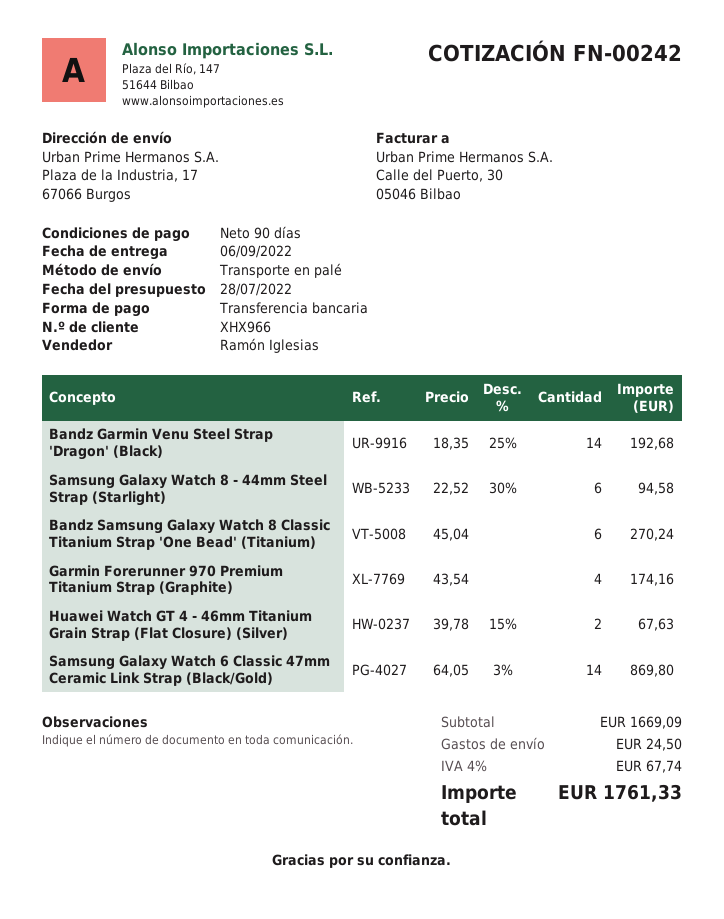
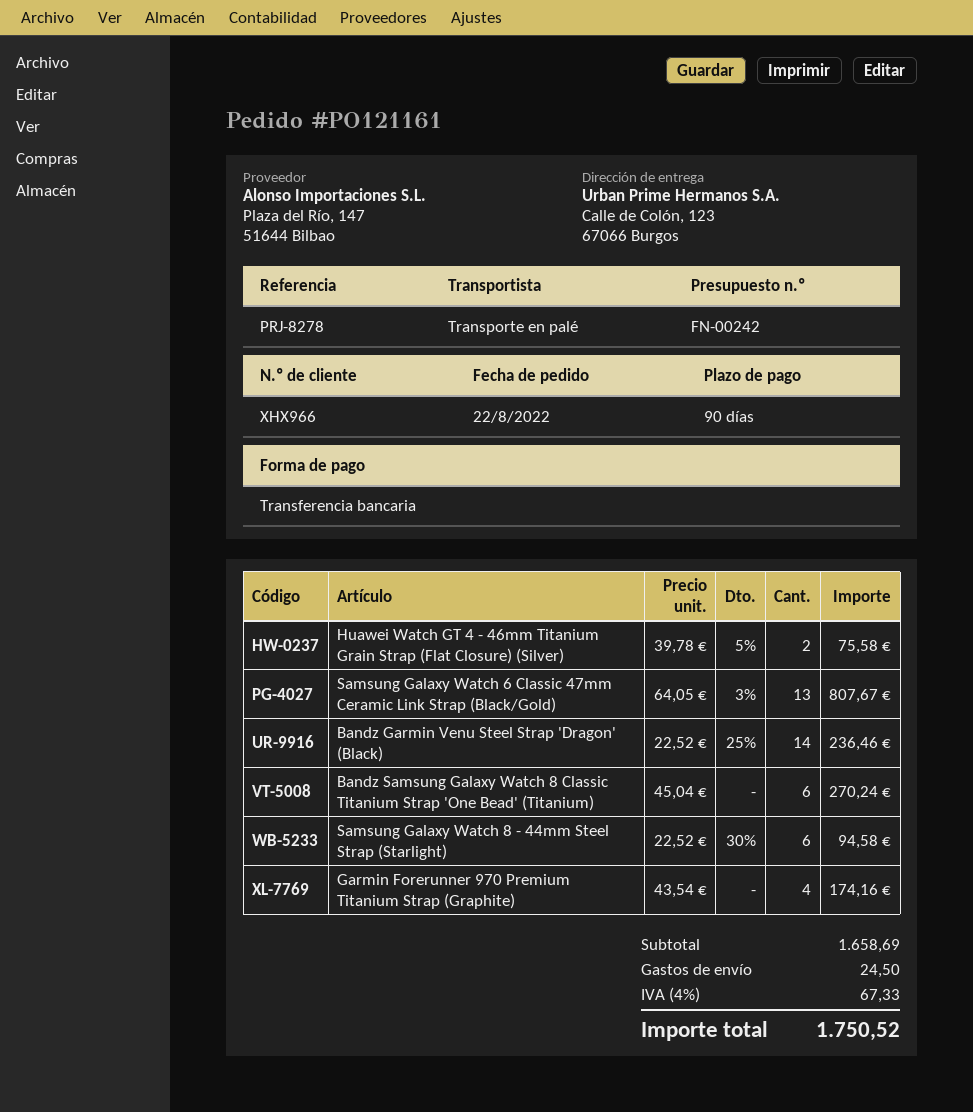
ship to: Plaza de la Industria, 17, 67066 Burgos -> Calle de Colón, 123, 67066 Burgos
Bandz Garmin Venu Steel Strap 'Dragon' (Black): 14 x 18.35 - 25% = 192.68 -> 14 x 22.52 - 25% = 236.46
Huawei Watch GT 4 - 46mm Titanium Grain Strap (Flat Closure) (Silver): 2 x 39.78 - 15% = 67.63 -> 2 x 39.78 - 5% = 75.58
Samsung Galaxy Watch 6 Classic 47mm Ceramic Link Strap (Black/Gold): 14 x 64.05 - 3% = 869.80 -> 13 x 64.05 - 3% = 807.67
subtotal: 1669.09 -> 1658.69
tax: 4% = 67.74 -> 4% = 67.33
total: 1761.33 -> 1750.52

